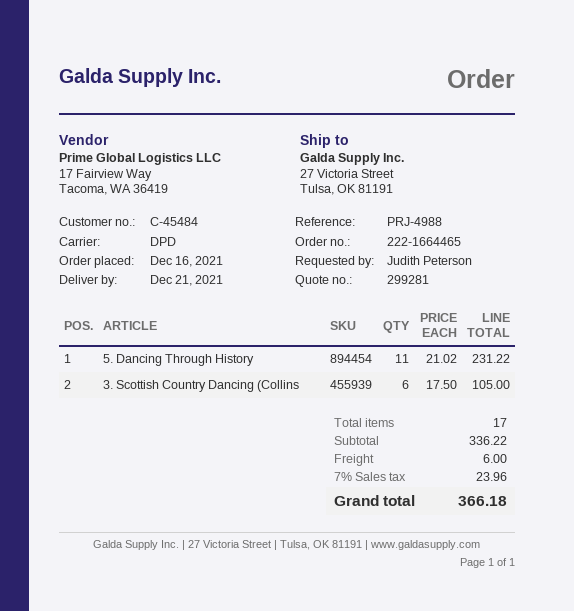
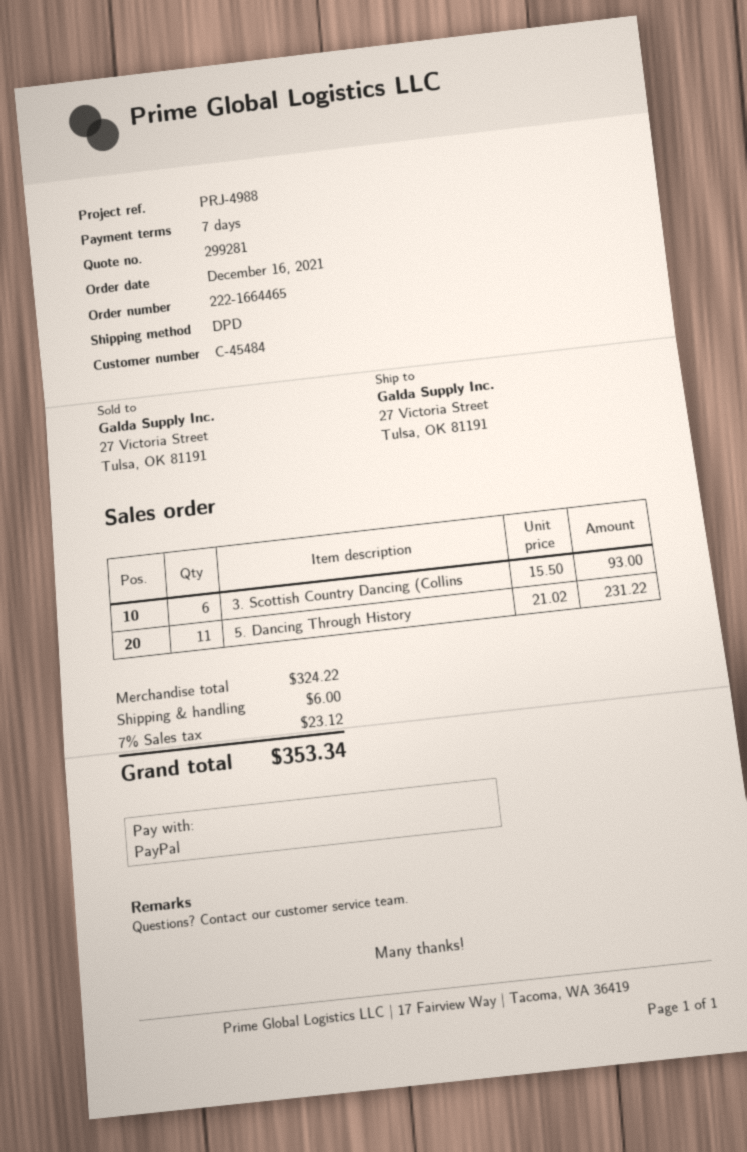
3. Scottish Country Dancing (Collins: 6 x 17.50 = 105.00 -> 6 x 15.50 = 93.00
subtotal: 336.22 -> 324.22
tax: 7% = 23.96 -> 7% = 23.12
total: 366.18 -> 353.34

